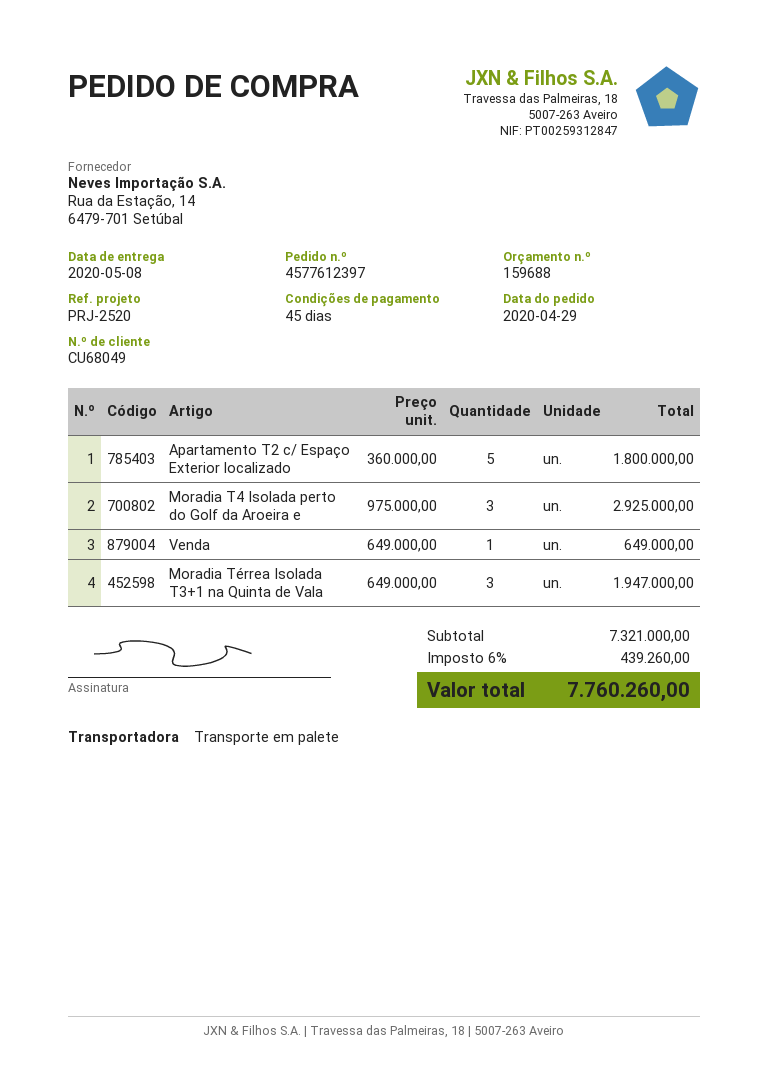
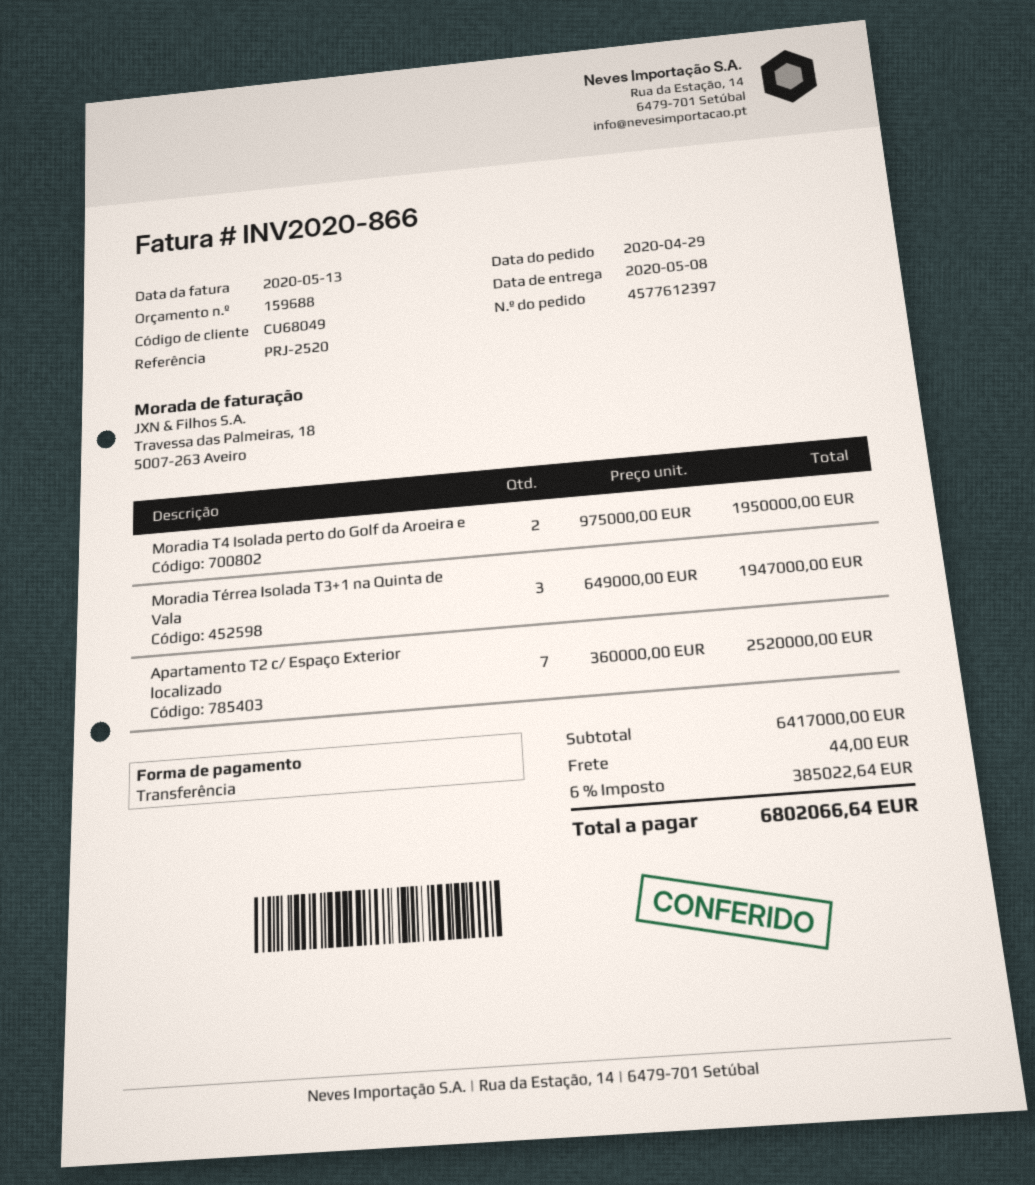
Apartamento T2 c/ Espaço Exterior localizado: 5 x 360000.00 = 1800000.00 -> 7 x 360000.00 = 2520000.00
Moradia T4 Isolada perto do Golf da Aroeira e: 3 x 975000.00 = 2925000.00 -> 2 x 975000.00 = 1950000.00
Venda: 1 x 649000.00 = 649000.00 -> none
subtotal: 7321000.00 -> 6417000.00
shipping: none -> 44.00
tax: 6% = 439260.00 -> 6% = 385022.64
total: 7760260.00 -> 6802066.64

